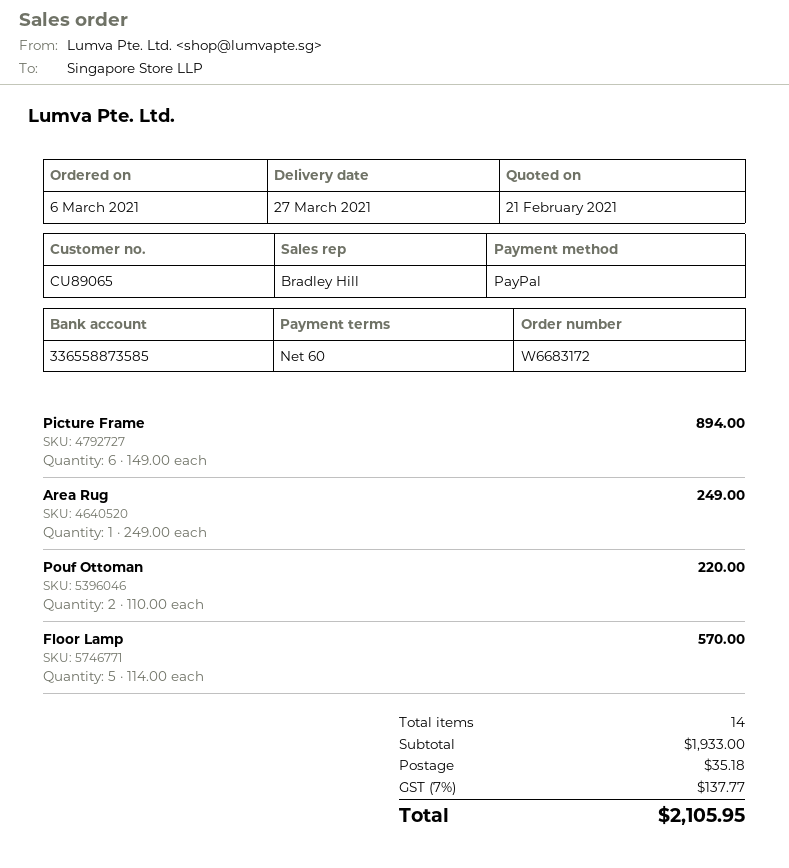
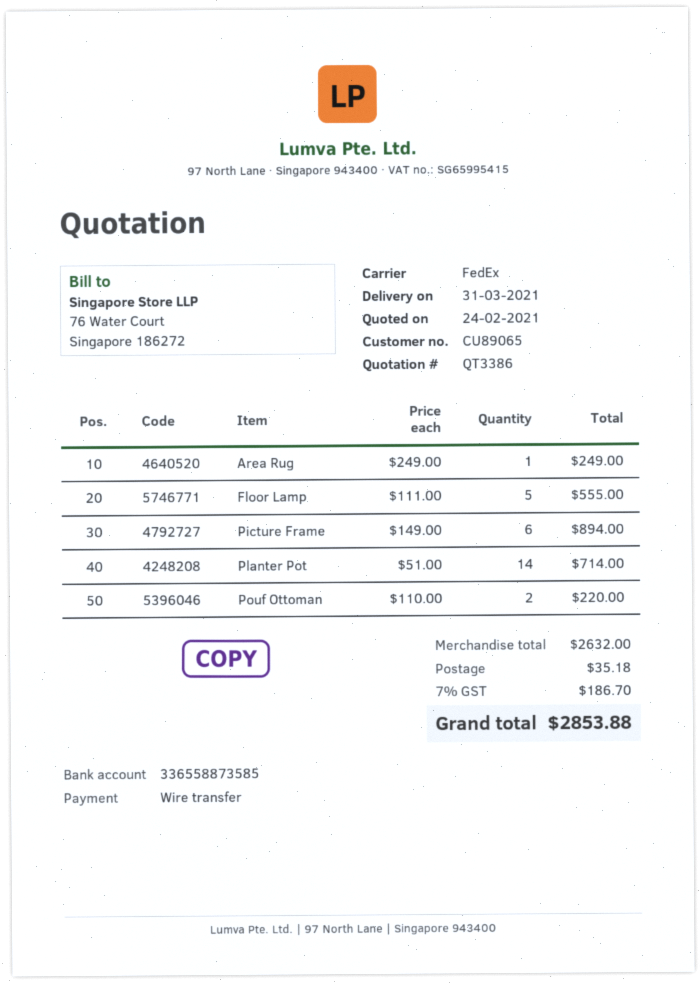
quote date: 2021-02-21 -> 2021-02-24
delivery date: 2021-03-27 -> 2021-03-31
payment method: PayPal -> bank transfer
Floor Lamp: 5 x 114.00 = 570.00 -> 5 x 111.00 = 555.00
Planter Pot: none -> 14 x 51.00 = 714.00
subtotal: 1933.00 -> 2632.00
tax: 7% = 137.77 -> 7% = 186.70
total: 2105.95 -> 2853.88

